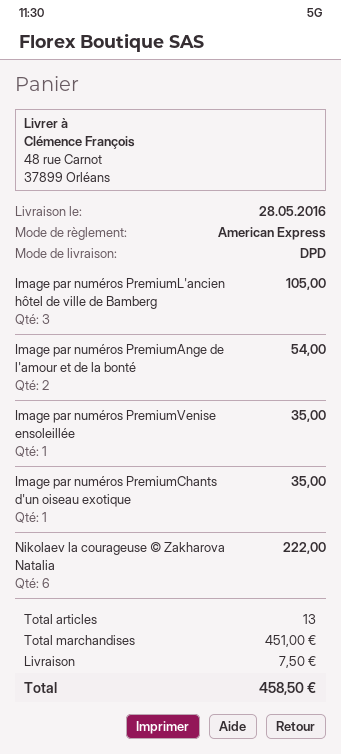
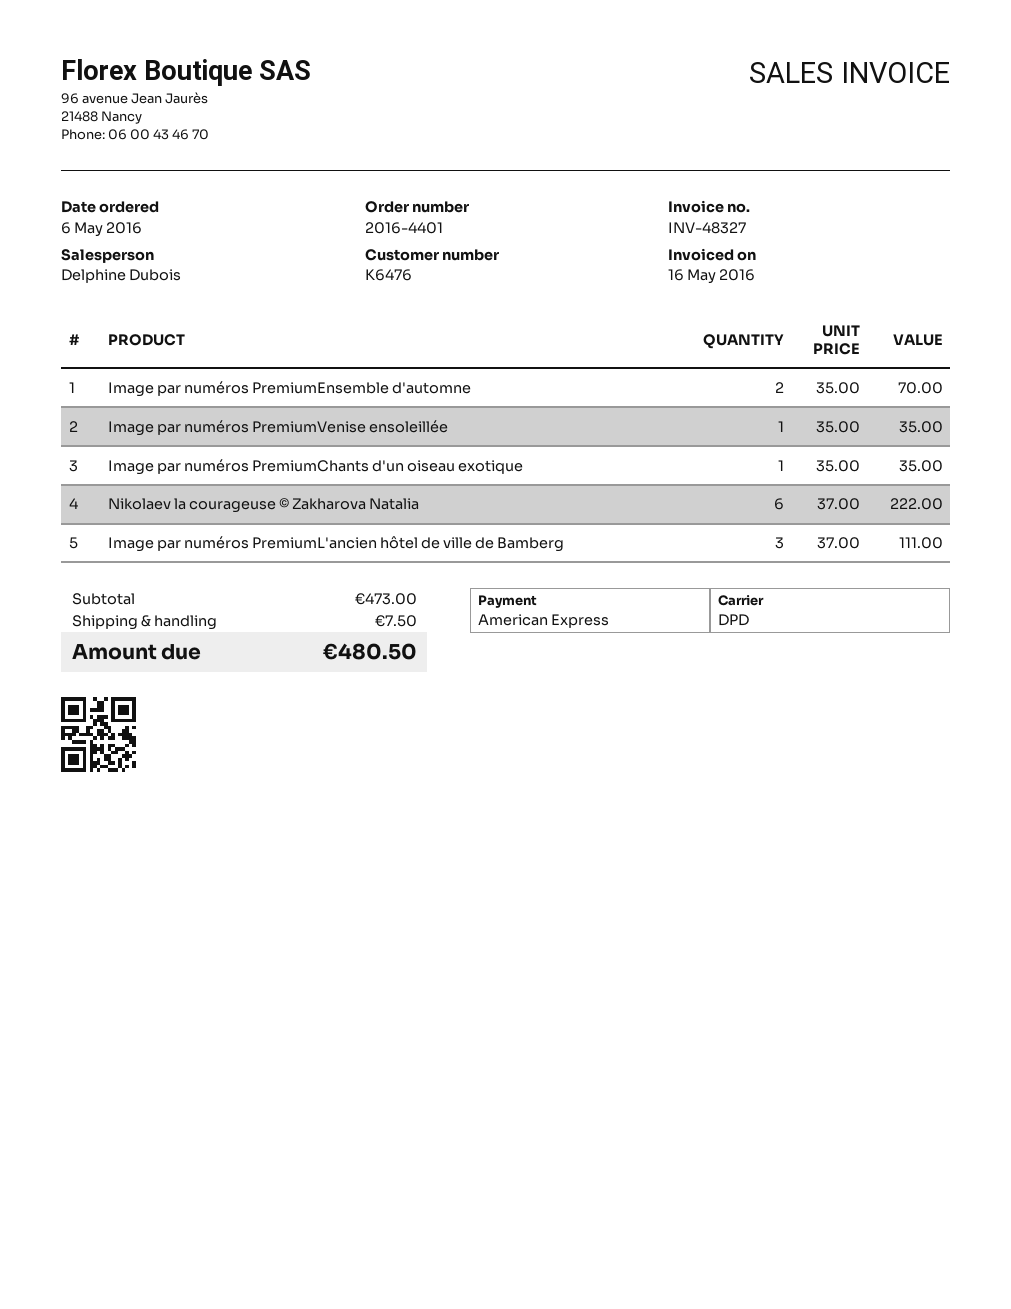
Image par numéros PremiumL'ancien hôtel de ville de Bamberg: 3 for 105.00 -> 3 for 111.00
Image par numéros PremiumAnge de l'amour et de la bonté: 2 for 54.00 -> none
Image par numéros PremiumEnsemble d'automne: none -> 2 for 70.00
subtotal: 451.00 -> 473.00
total: 458.50 -> 480.50

